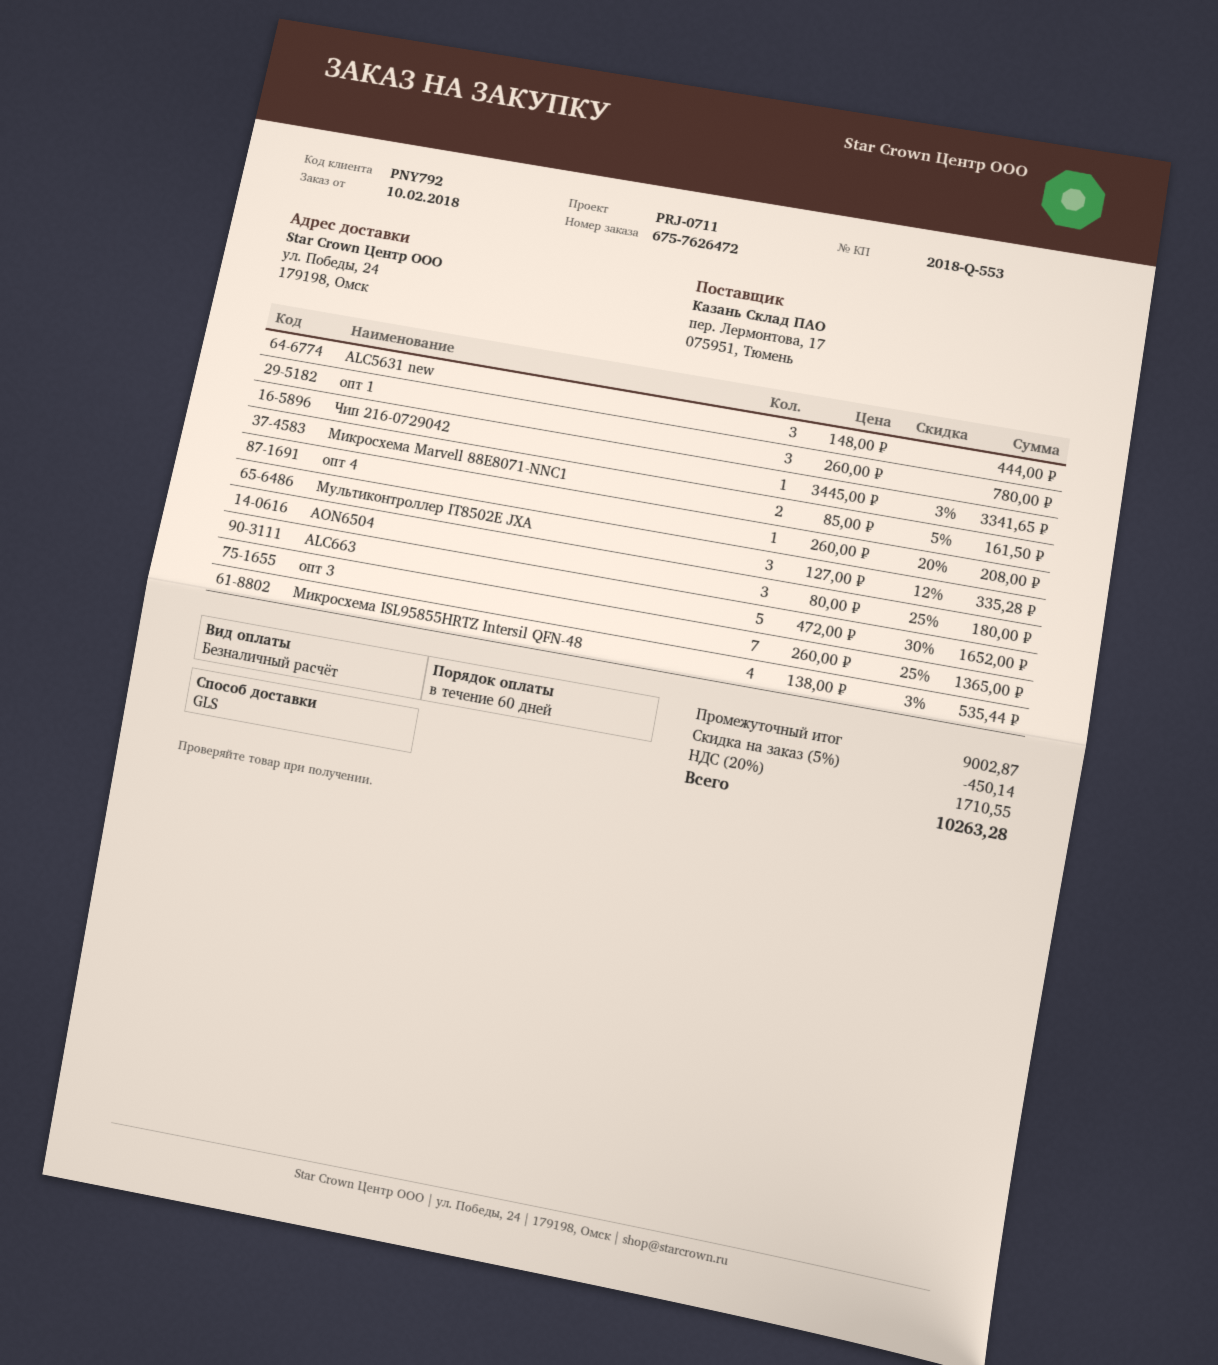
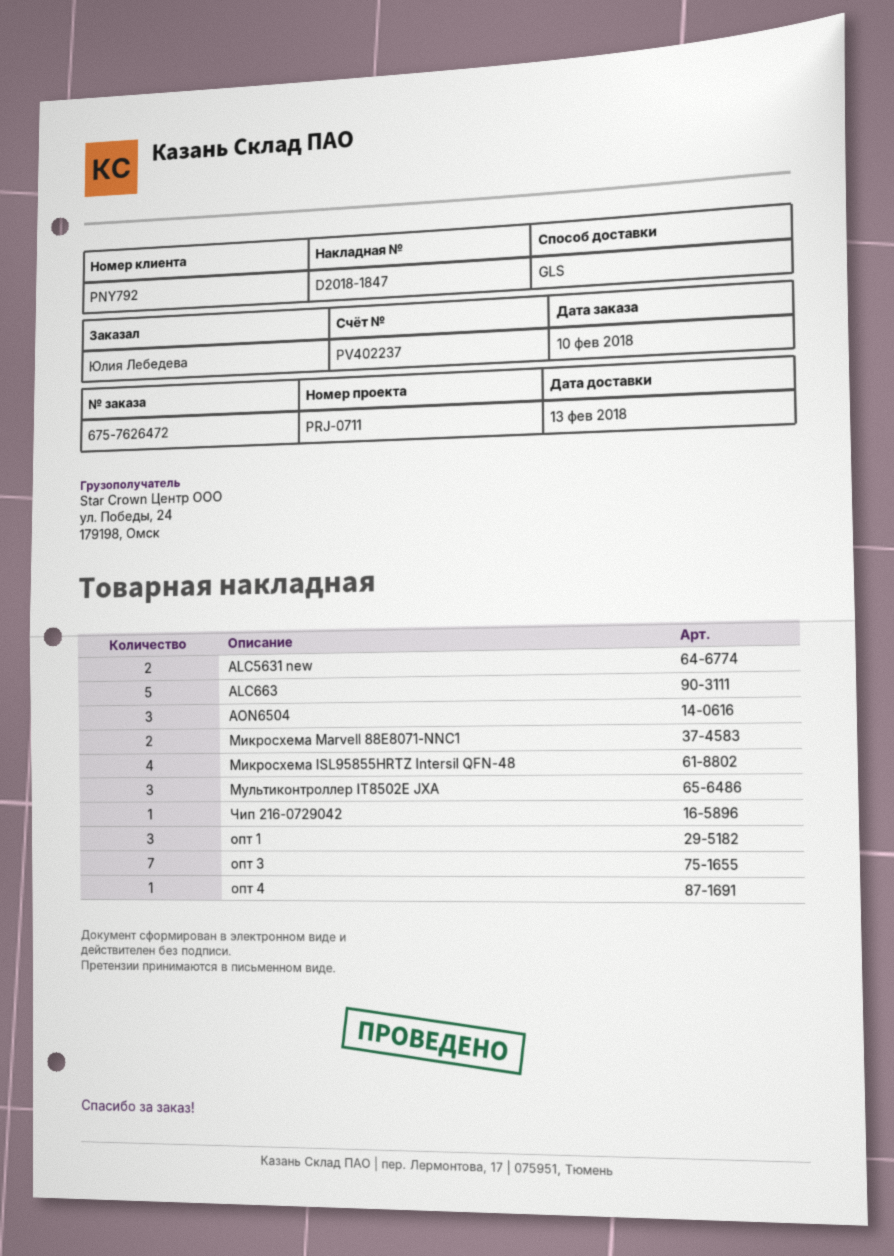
ALC5631 new: 3 -> 2

